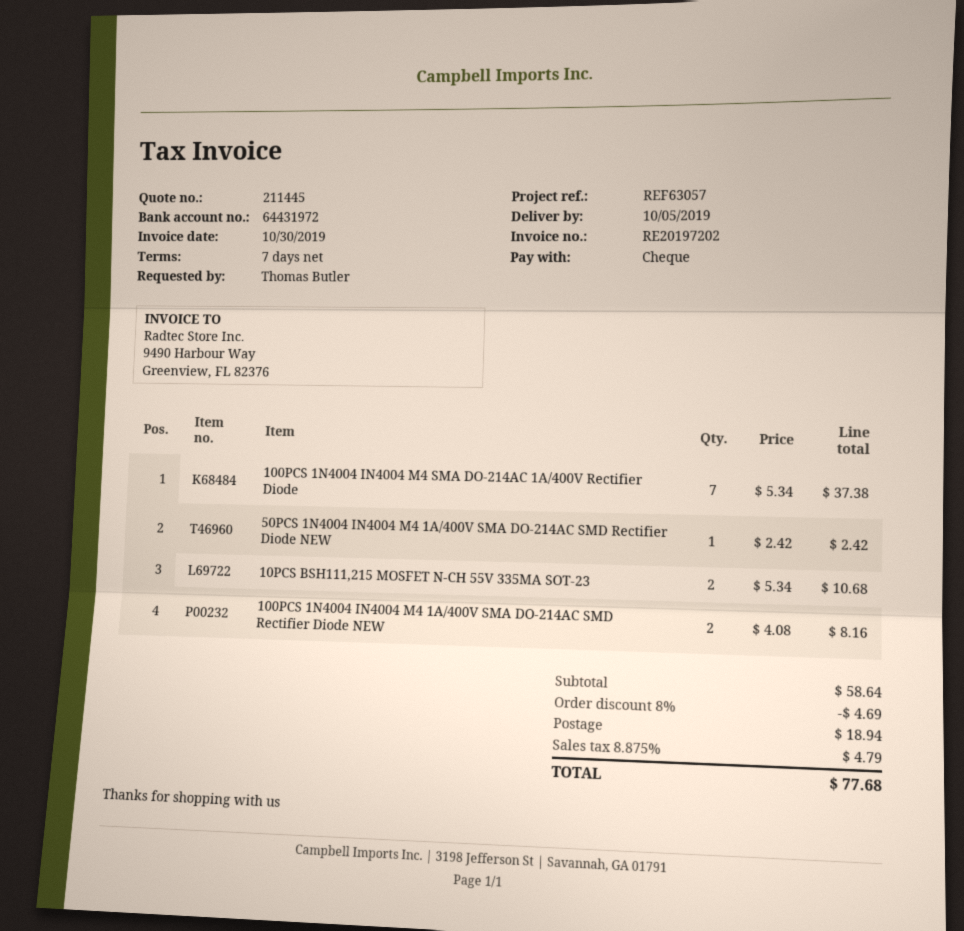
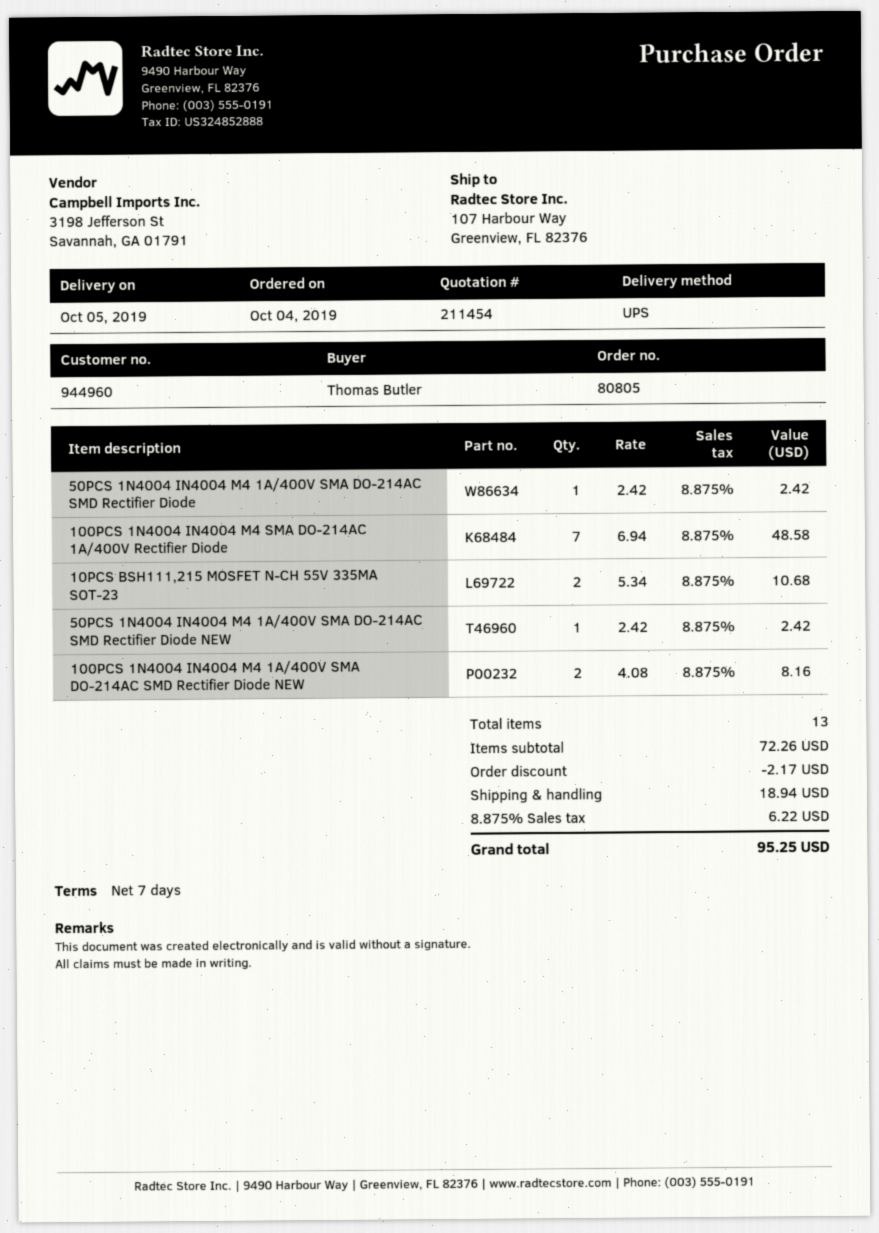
quote number: 211445 -> 211454
100PCS 1N4004 IN4004 M4 SMA DO-214AC 1A/400V Rectifier Diode: 7 x 5.34 = 37.38 -> 7 x 6.94 = 48.58
50PCS 1N4004 IN4004 M4 1A/400V SMA DO-214AC SMD Rectifier Diode: none -> 1 x 2.42 = 2.42
subtotal: 58.64 -> 72.26
discount: 4.69 -> 2.17
tax: 8.875% = 4.79 -> 8.875% = 6.22
total: 77.68 -> 95.25

